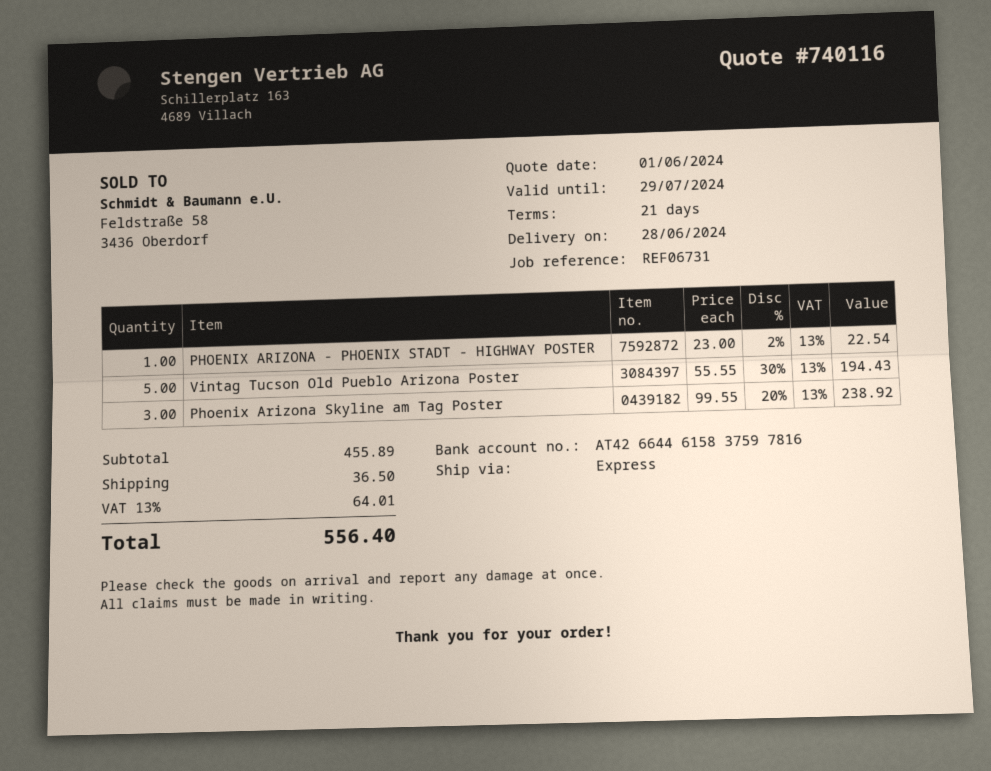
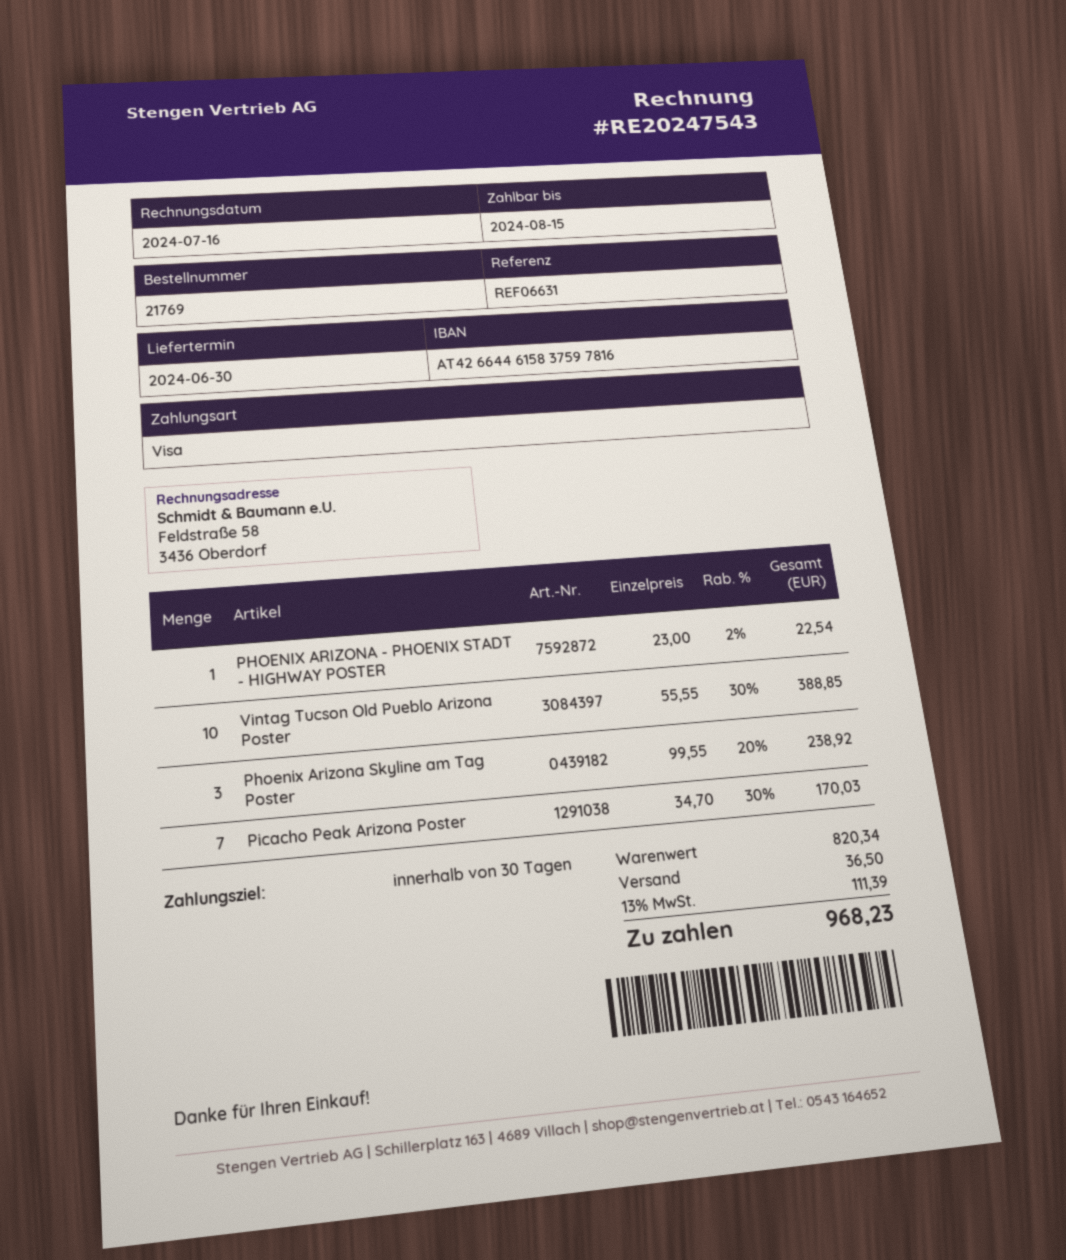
delivery date: 2024-06-28 -> 2024-06-30
payment terms: 21 days -> 30 days
reference: REF06731 -> REF06631
Vintag Tucson Old Pueblo Arizona Poster: 5 x 55.55 - 30% = 194.43 -> 10 x 55.55 - 30% = 388.85
Picacho Peak Arizona Poster: none -> 7 x 34.70 - 30% = 170.03
subtotal: 455.89 -> 820.34
tax: 13% = 64.01 -> 13% = 111.39
total: 556.40 -> 968.23

